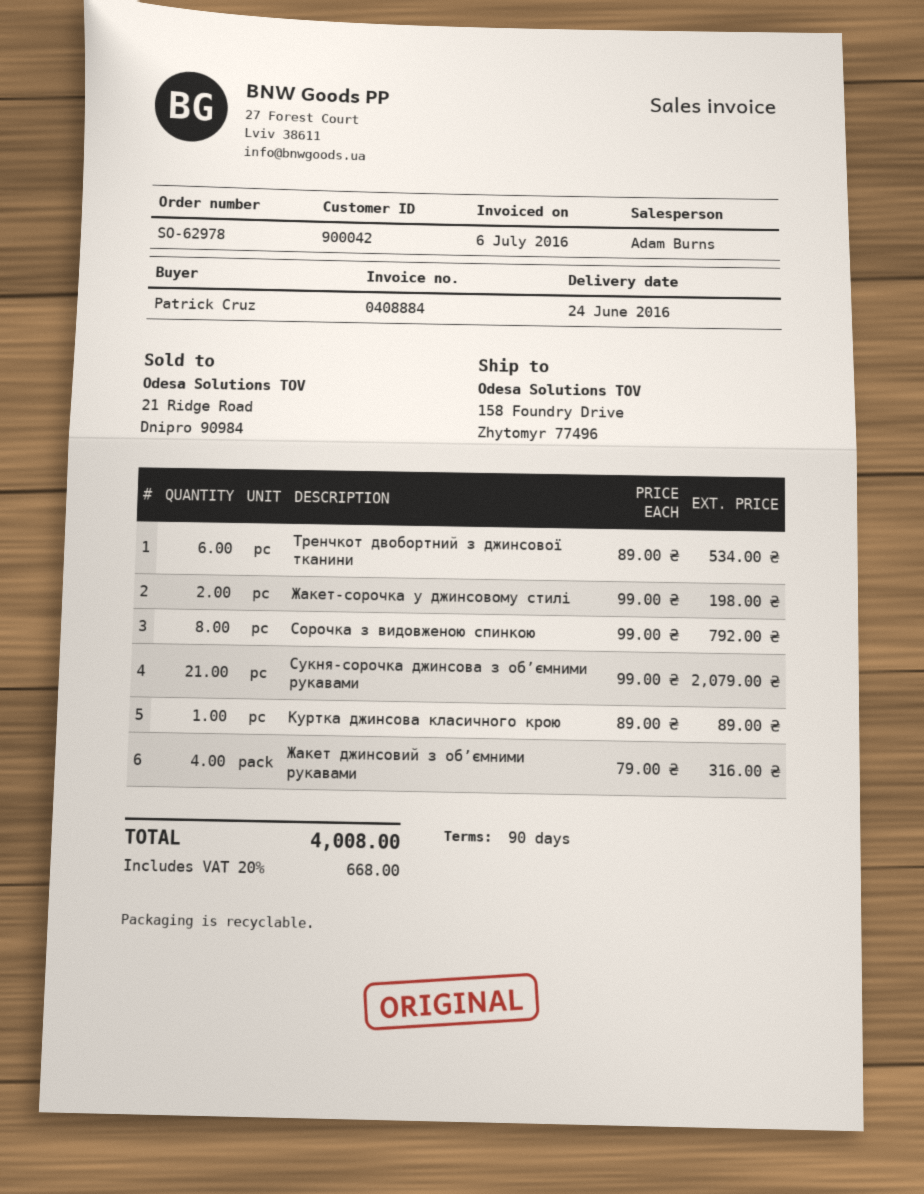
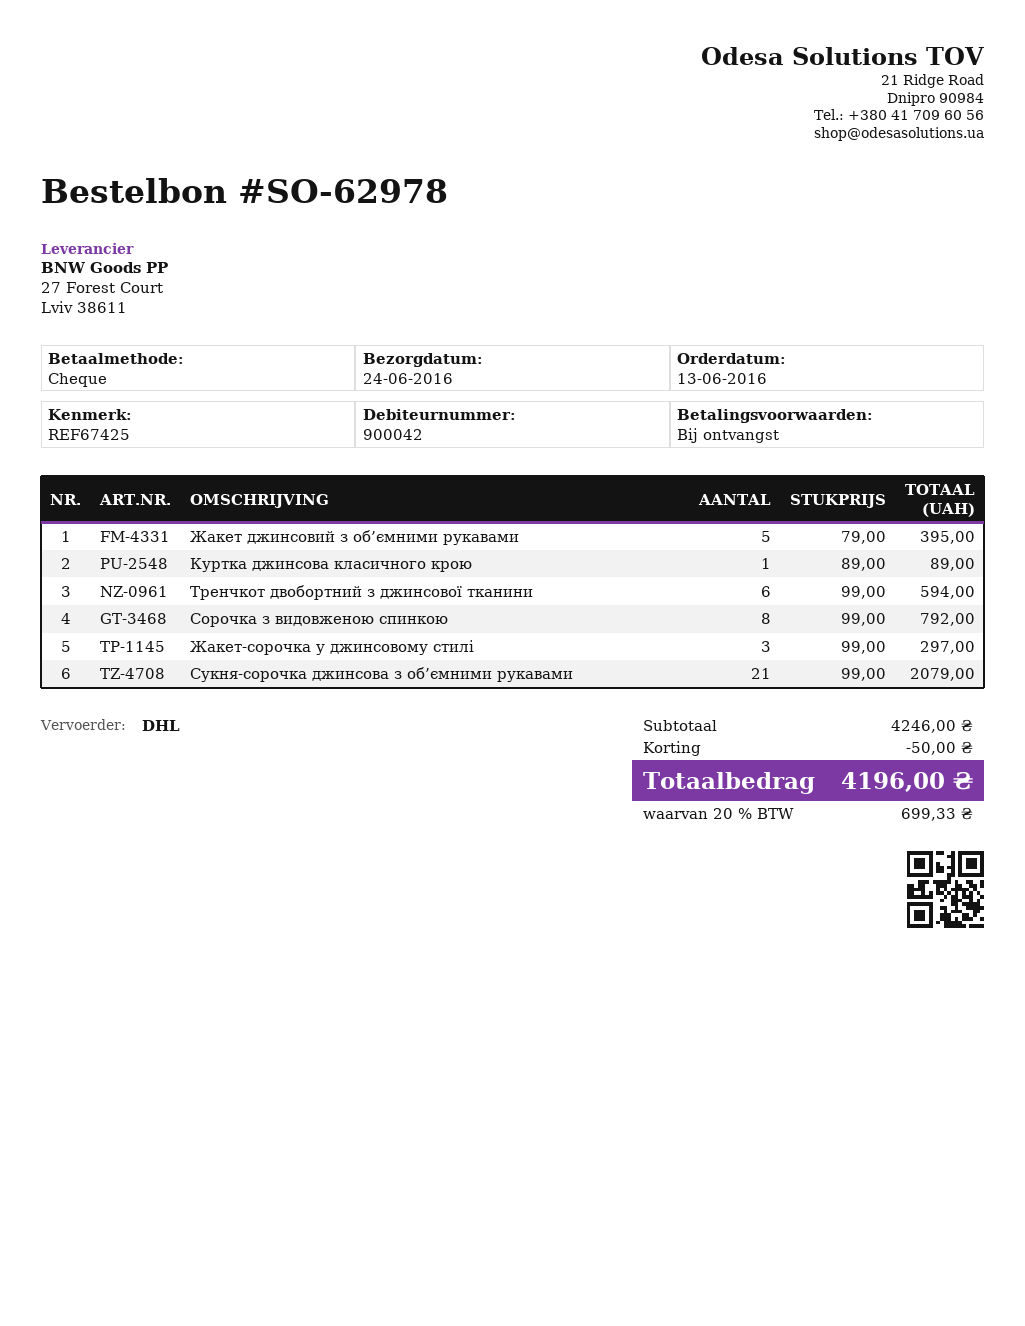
payment terms: 90 days -> on receipt
Тренчкот двобортний з джинсової тканини: 6 x 89.00 = 534.00 -> 6 x 99.00 = 594.00
Жакет-сорочка у джинсовому стилі: 2 x 99.00 = 198.00 -> 3 x 99.00 = 297.00
Жакет джинсовий з об’ємними рукавами: 4 x 79.00 = 316.00 -> 5 x 79.00 = 395.00
discount: none -> 50.00
tax: 20% = 668.00 -> 20% = 699.33
total: 4008.00 -> 4196.00

